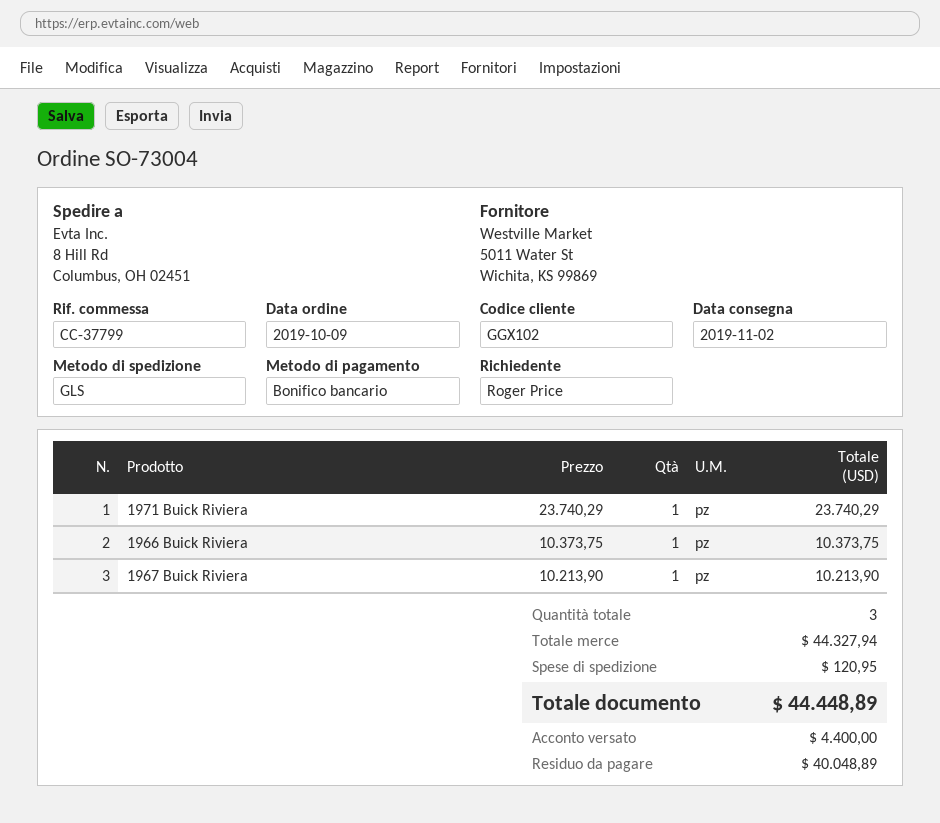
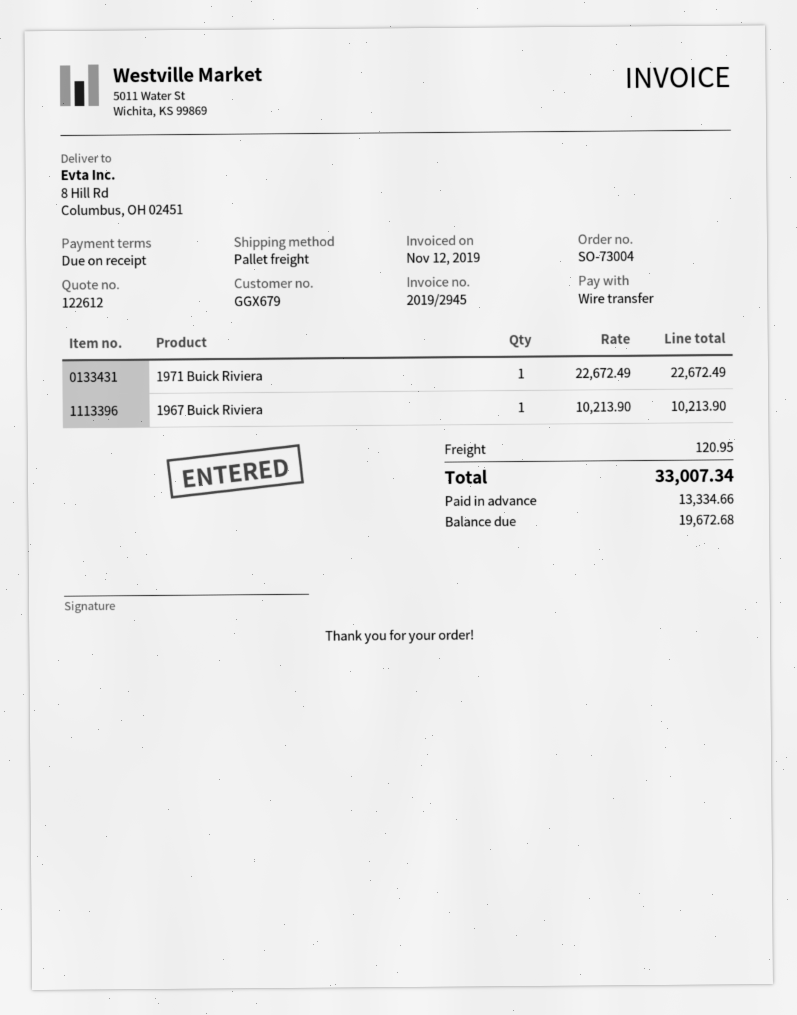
customer number: GGX102 -> GGX679
shipping method: GLS -> pallet freight
1971 Buick Riviera: 1 x 23740.29 = 23740.29 -> 1 x 22672.49 = 22672.49
1966 Buick Riviera: 1 x 10373.75 = 10373.75 -> none
total: 44448.89 -> 33007.34
deposit: 4400.00 -> 13334.66
balance: 40048.89 -> 19672.68

